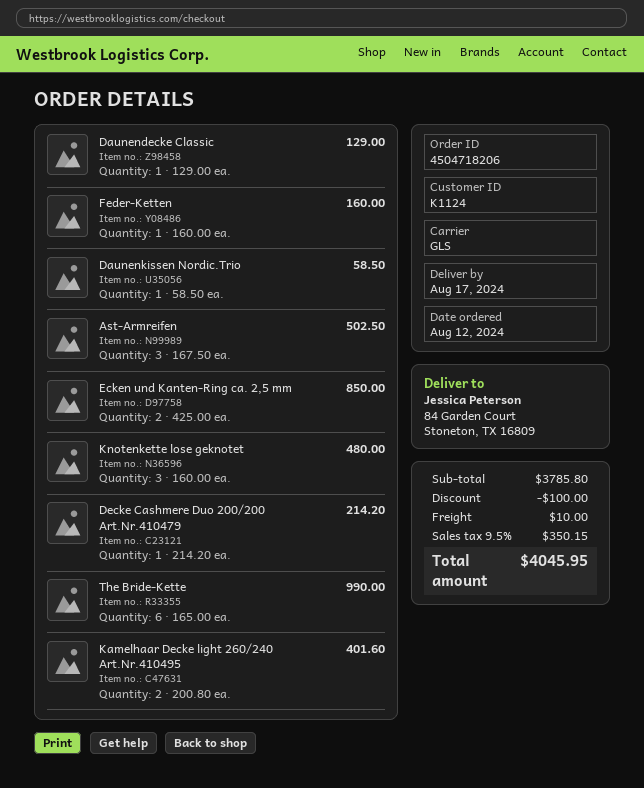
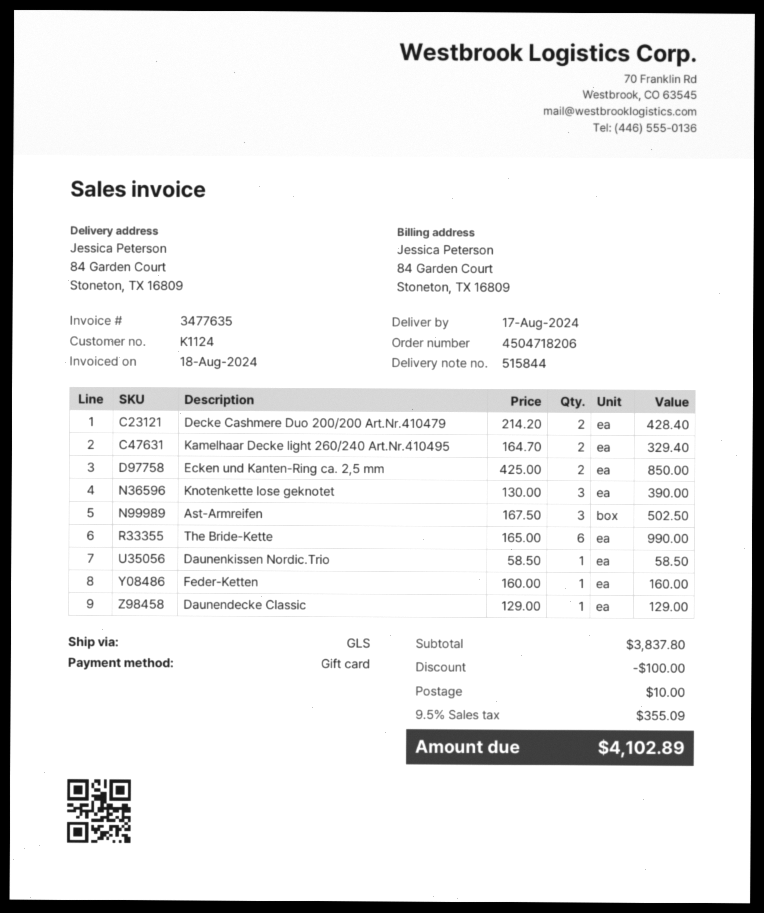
Knotenkette lose geknotet: 3 x 160.00 = 480.00 -> 3 x 130.00 = 390.00
Decke Cashmere Duo 200/200 Art.Nr.410479: 1 x 214.20 = 214.20 -> 2 x 214.20 = 428.40
Kamelhaar Decke light 260/240 Art.Nr.410495: 2 x 200.80 = 401.60 -> 2 x 164.70 = 329.40
subtotal: 3785.80 -> 3837.80
tax: 9.5% = 350.15 -> 9.5% = 355.09
total: 4045.95 -> 4102.89

